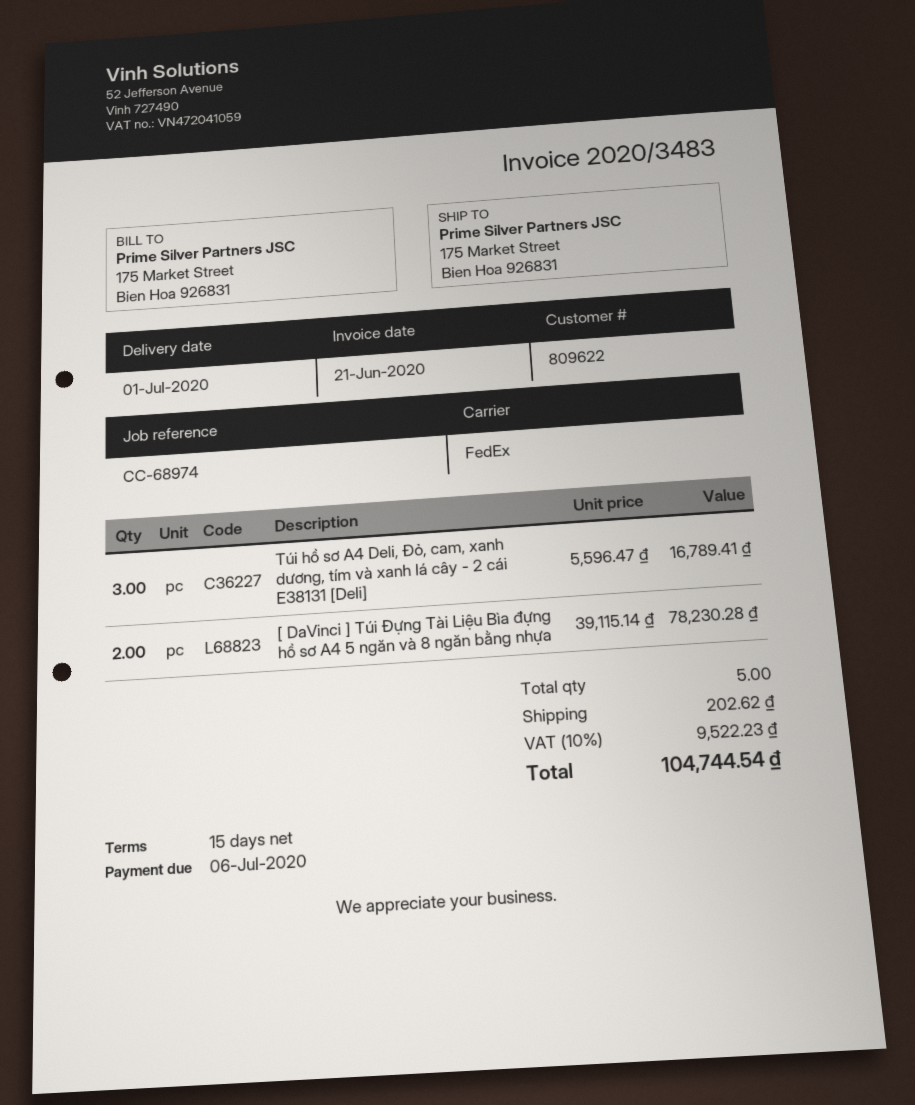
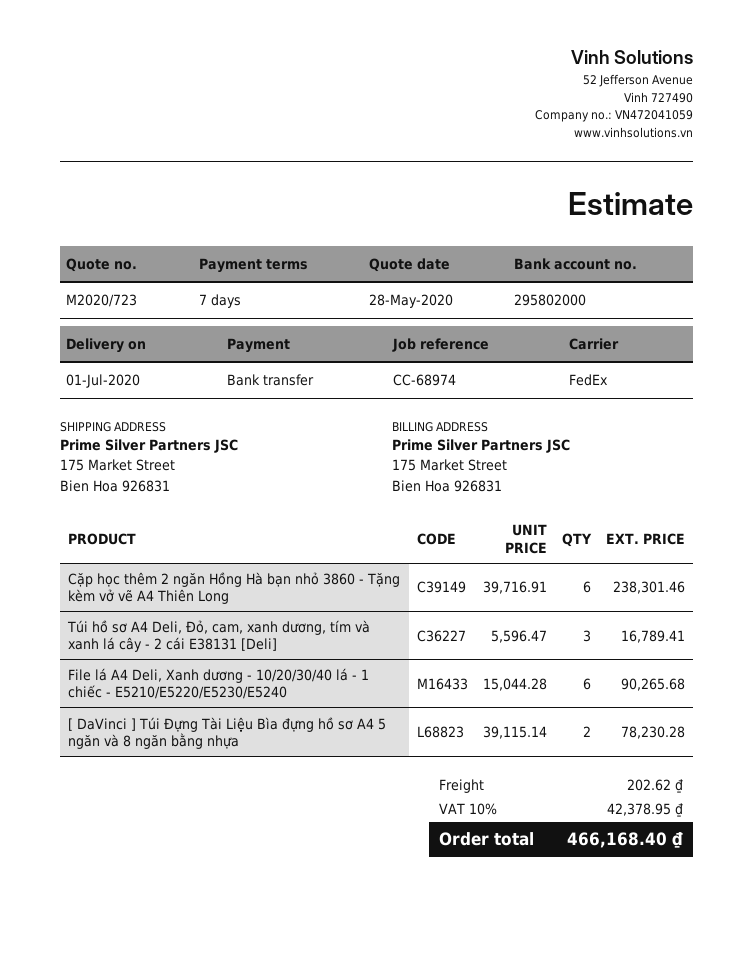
payment terms: 15 days -> 7 days
Cặp học thêm 2 ngăn Hồng Hà bạn nhỏ 3860 - Tặng kèm vở vẽ A4 Thiên Long: none -> 6 x 39716.91 = 238301.46
File lá A4 Deli, Xanh dương - 10/20/30/40 lá - 1 chiếc - E5210/E5220/E5230/E5240: none -> 6 x 15044.28 = 90265.68
tax: 10% = 9522.23 -> 10% = 42378.95
total: 104744.54 -> 466168.40

